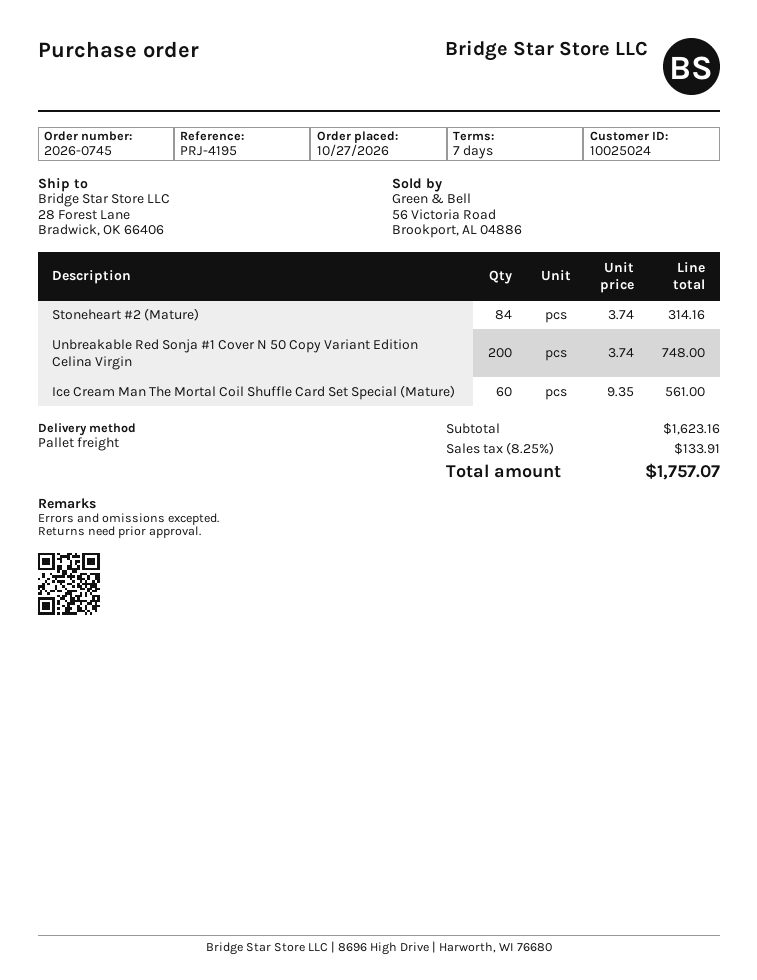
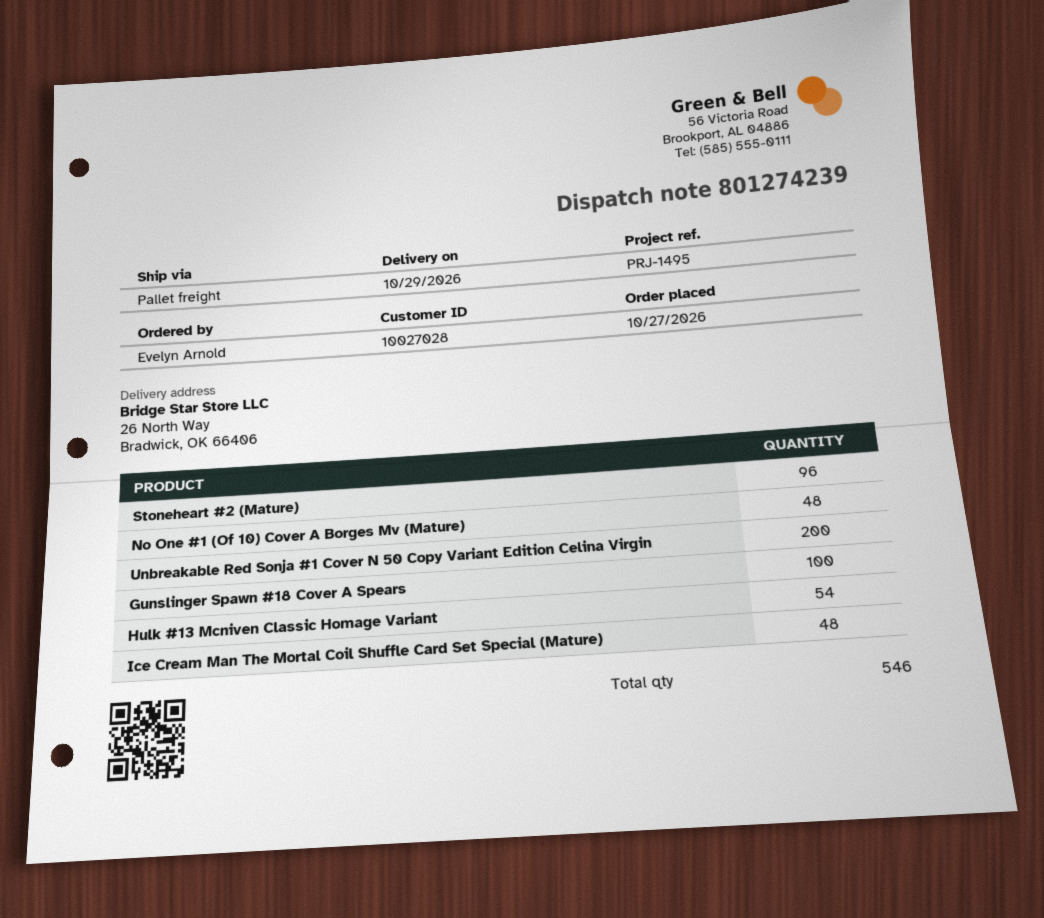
customer number: 10025024 -> 10027028
reference: PRJ-4195 -> PRJ-1495
ship to: 28 Forest Lane, Bradwick, OK 66406 -> 26 North Way, Bradwick, OK 66406
Stoneheart #2 (Mature): 84 -> 96
Ice Cream Man The Mortal Coil Shuffle Card Set Special (Mature): 60 -> 48
No One #1 (Of 10) Cover A Borges Mv (Mature): none -> 48
Gunslinger Spawn #18 Cover A Spears: none -> 100
Hulk #13 Mcniven Classic Homage Variant: none -> 54

